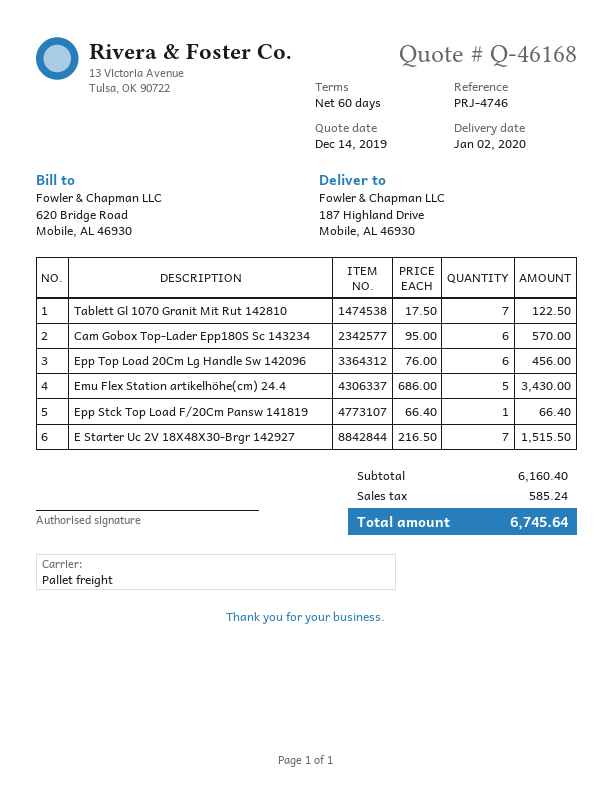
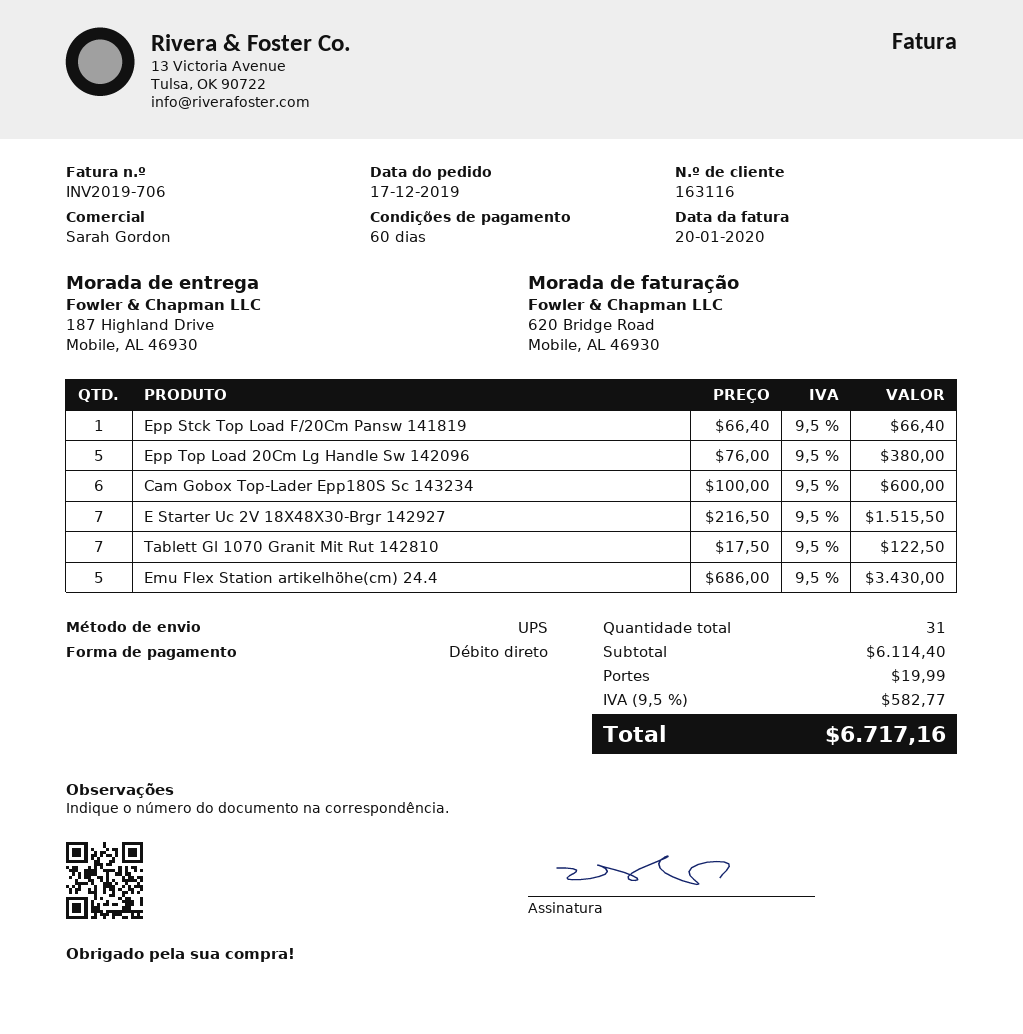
shipping method: pallet freight -> UPS
Cam Gobox Top-Lader Epp180S Sc 143234: 6 x 95.00 = 570.00 -> 6 x 100.00 = 600.00
Epp Top Load 20Cm Lg Handle Sw 142096: 6 x 76.00 = 456.00 -> 5 x 76.00 = 380.00
subtotal: 6160.40 -> 6114.40
shipping: none -> 19.99
tax: 585.24 -> 582.77
total: 6745.64 -> 6717.16

